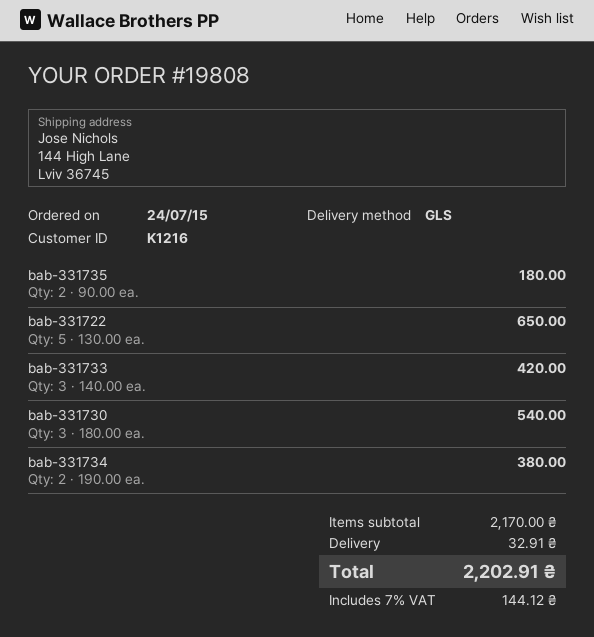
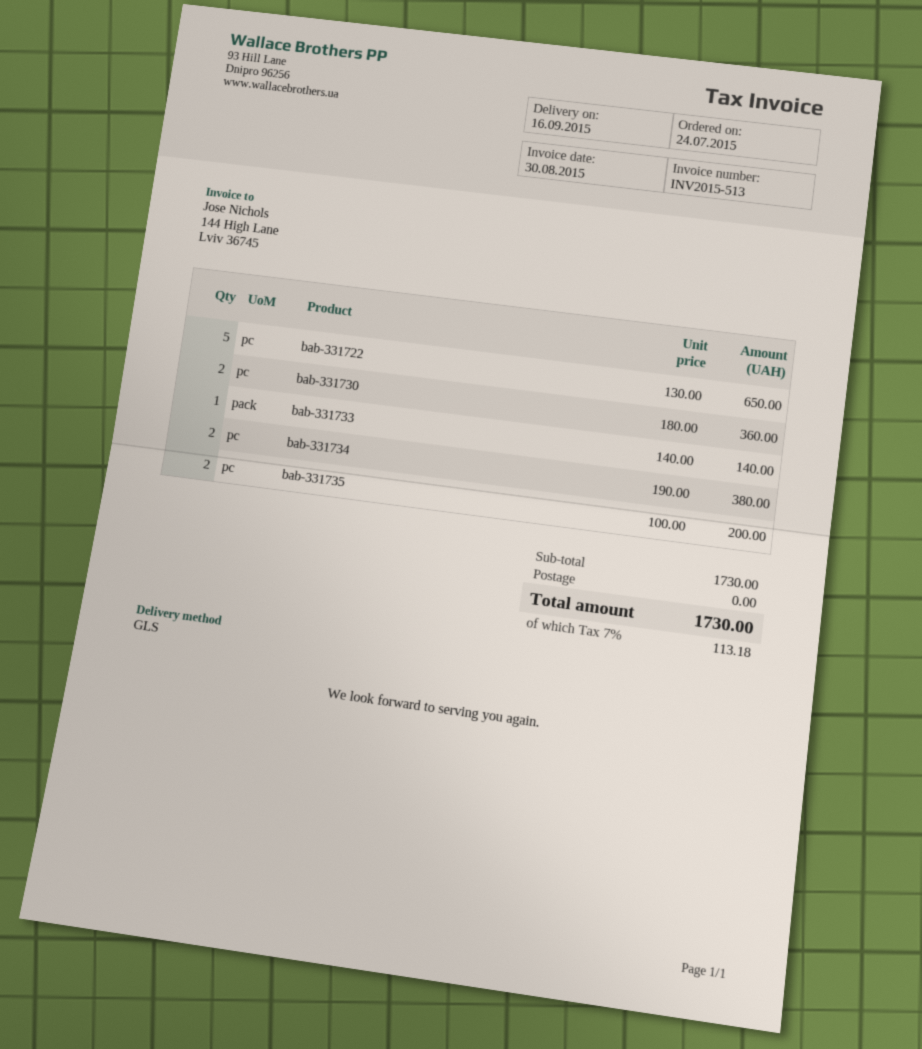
bab-331735: 2 x 90.00 = 180.00 -> 2 x 100.00 = 200.00
bab-331733: 3 x 140.00 = 420.00 -> 1 x 140.00 = 140.00
bab-331730: 3 x 180.00 = 540.00 -> 2 x 180.00 = 360.00
subtotal: 2170.00 -> 1730.00
shipping: 32.91 -> 0.00
tax: 7% = 144.12 -> 7% = 113.18
total: 2202.91 -> 1730.00

